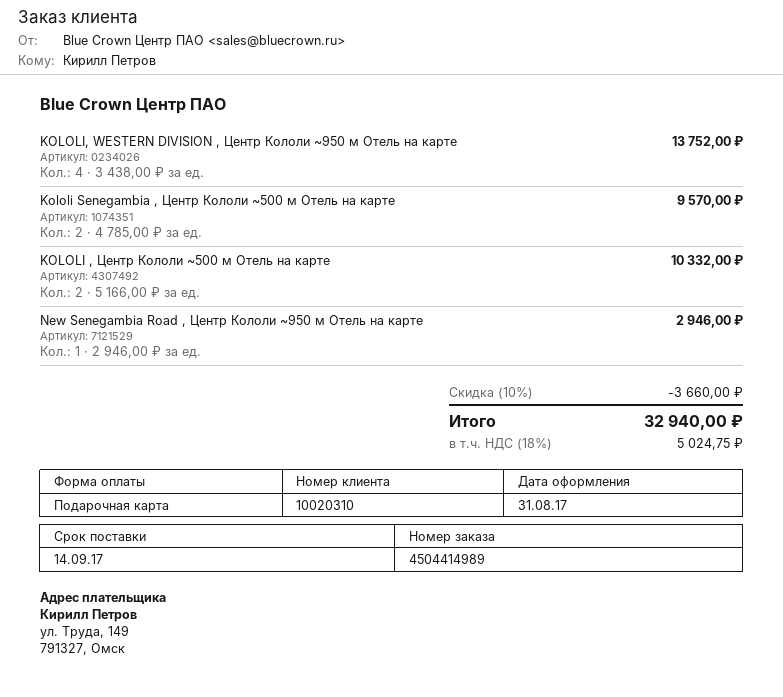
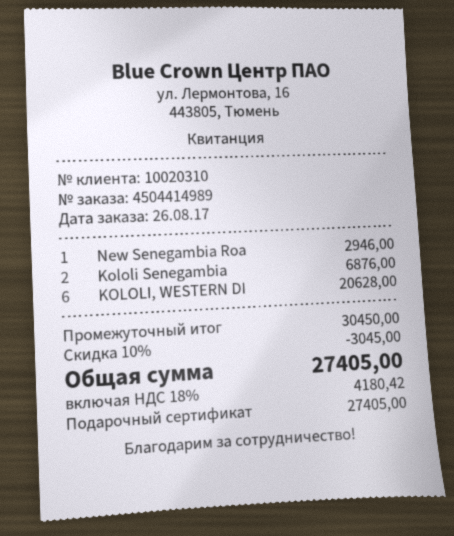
order date: 2017-08-31 -> 2017-08-26
KOLOLI, WESTERN DIVISION , Центр Кололи ~950 м Отель на карте: 4 for 13752.00 -> 6 for 20628.00
Kololi Senegambia , Центр Кололи ~500 м Отель на карте: 2 for 9570.00 -> 2 for 6876.00
KOLOLI , Центр Кололи ~500 м Отель на карте: 2 for 10332.00 -> none
discount: 10% = 3660.00 -> 10% = 3045.00
tax: 18% = 5024.75 -> 18% = 4180.42
total: 32940.00 -> 27405.00

